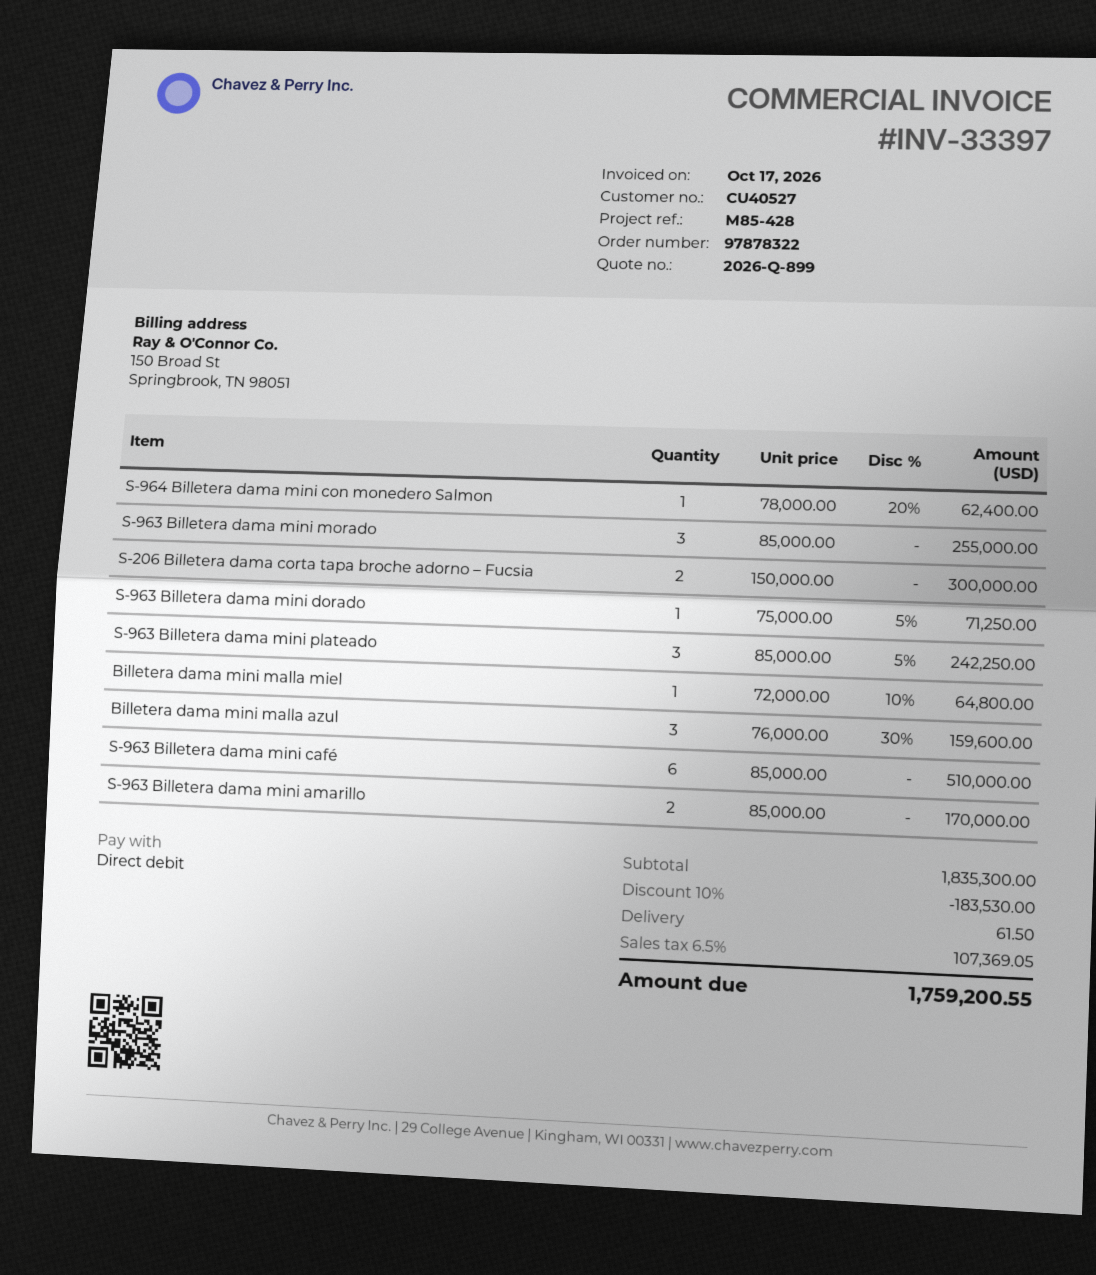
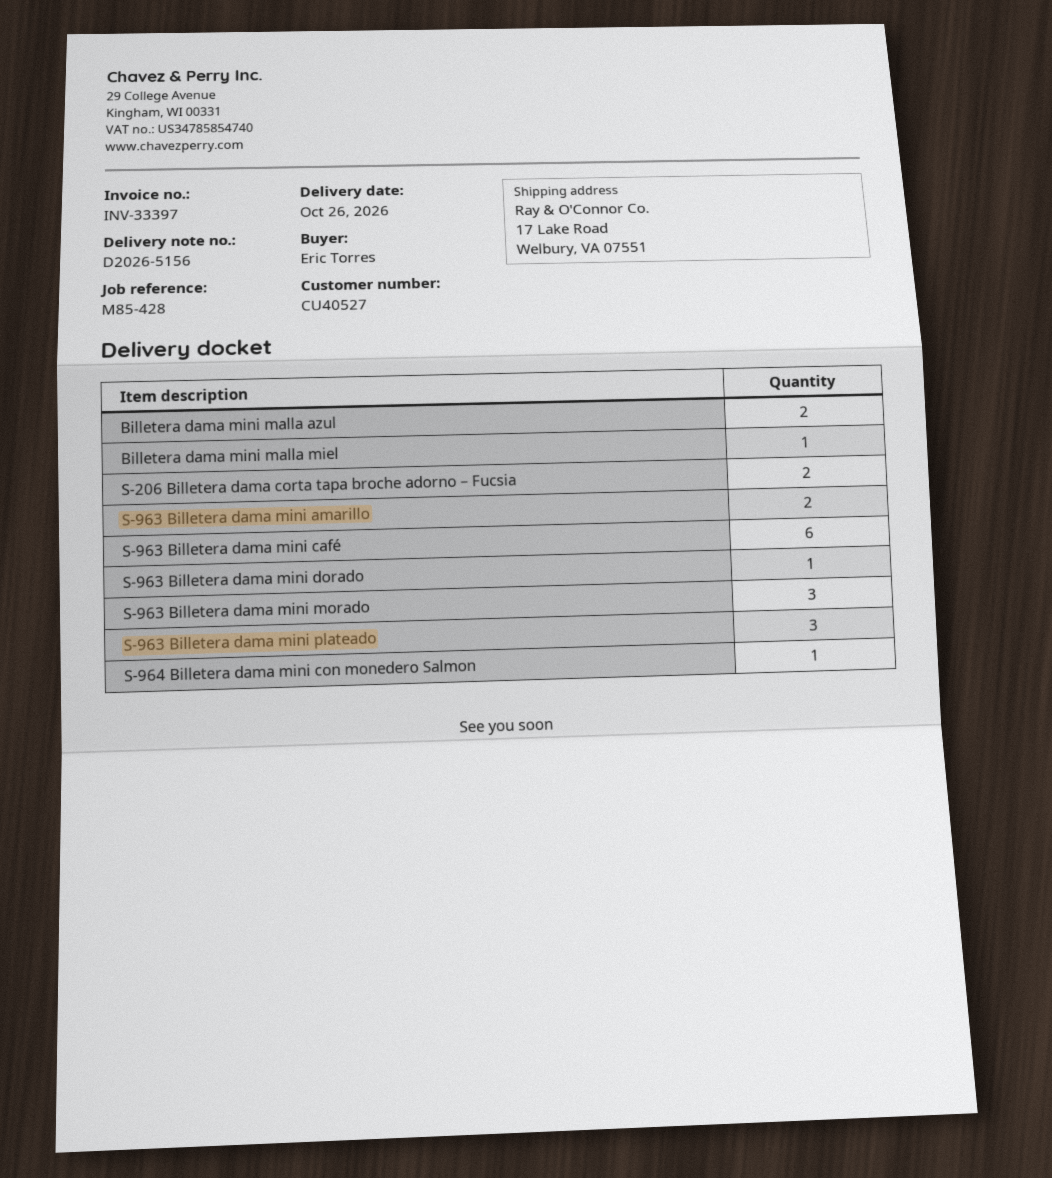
Billetera dama mini malla azul: 3 -> 2

